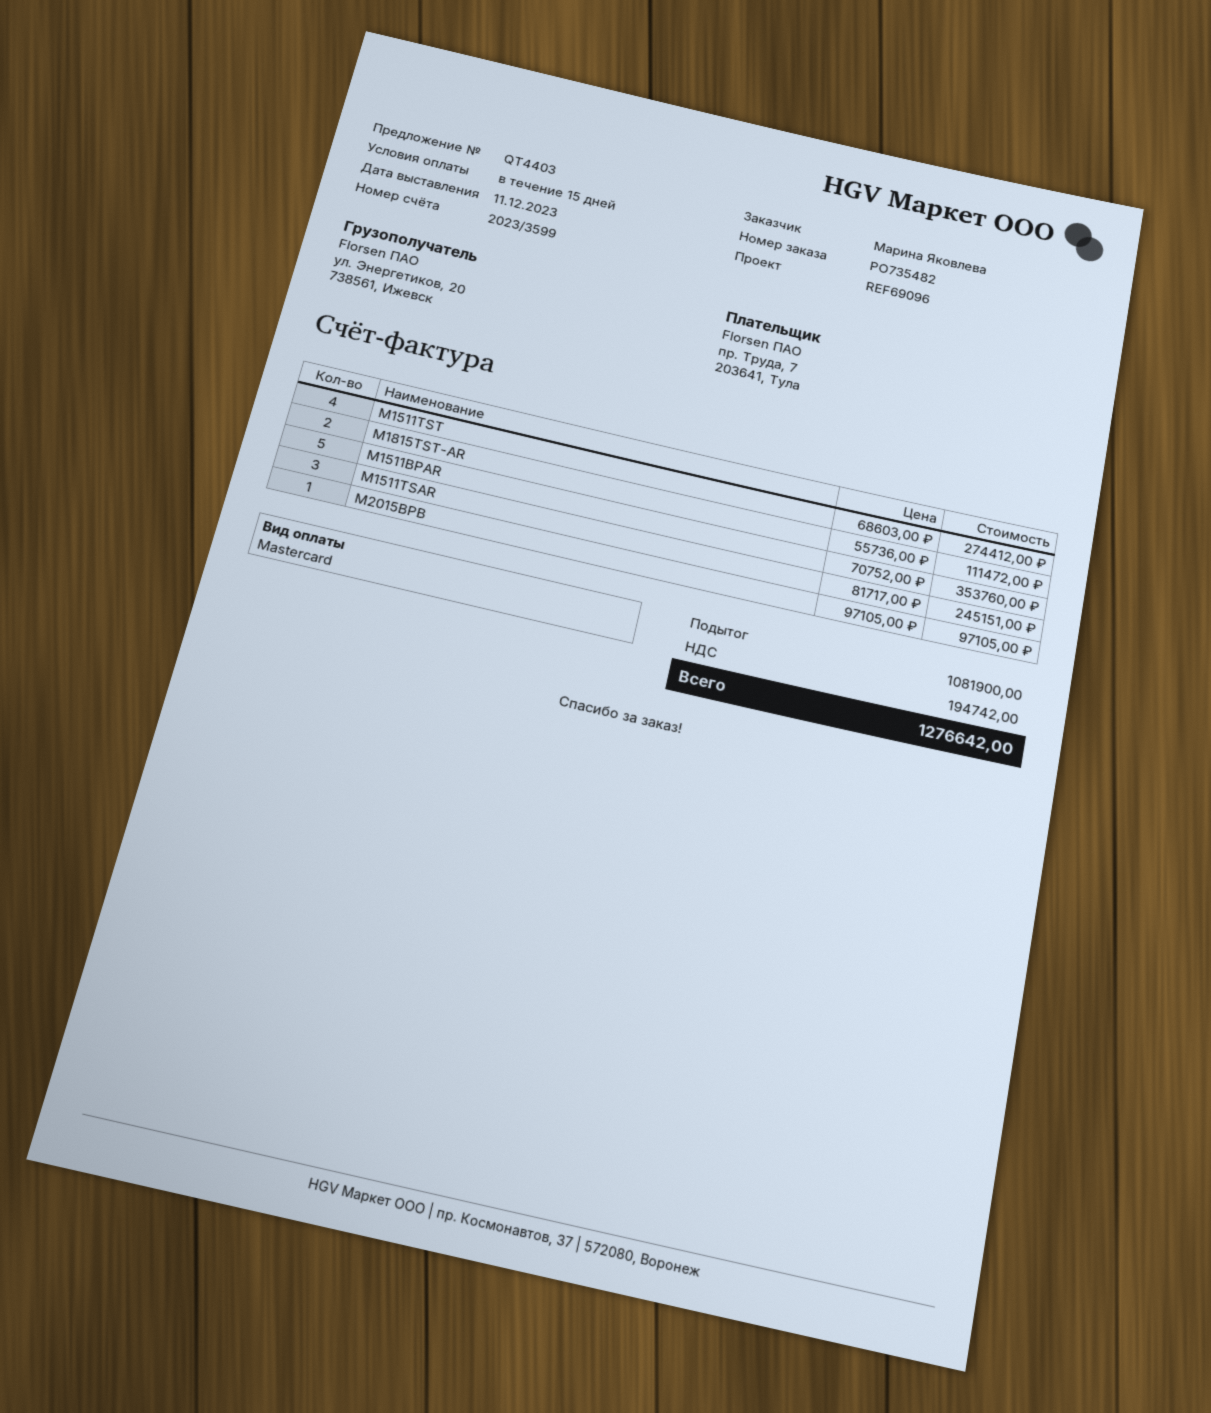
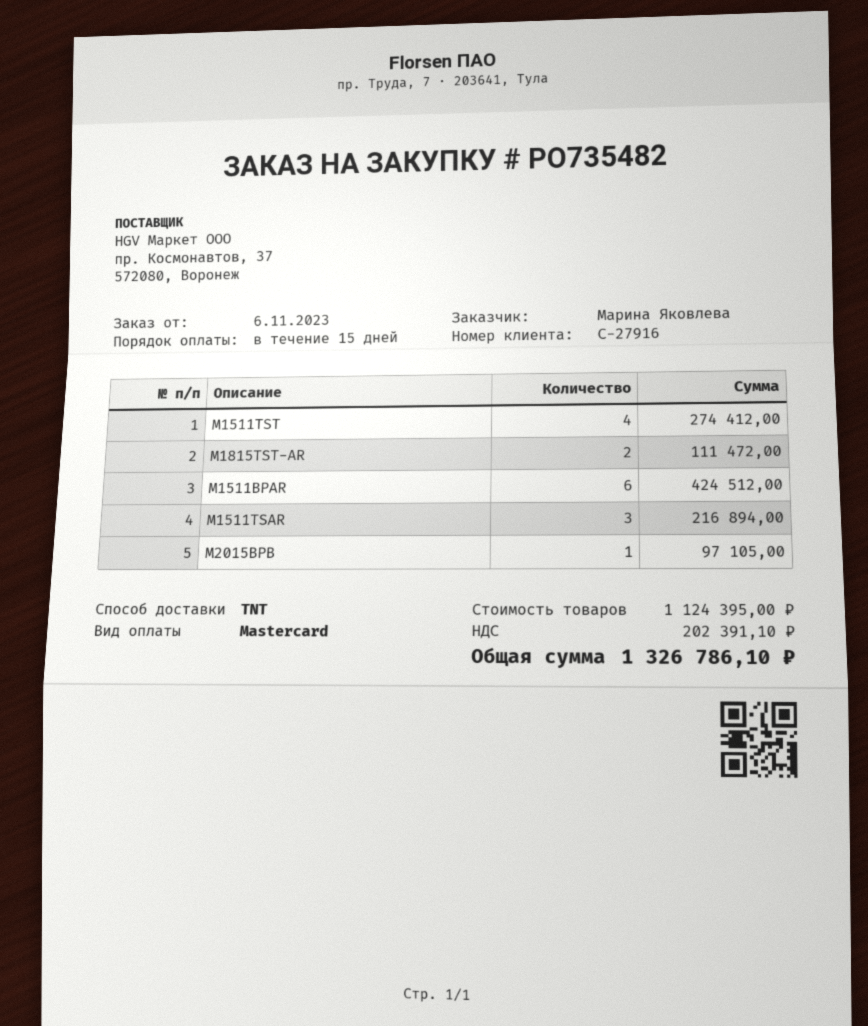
M1511BPAR: 5 for 353760.00 -> 6 for 424512.00
M1511TSAR: 3 for 245151.00 -> 3 for 216894.00
subtotal: 1081900.00 -> 1124395.00
tax: 194742.00 -> 202391.10
total: 1276642.00 -> 1326786.10

